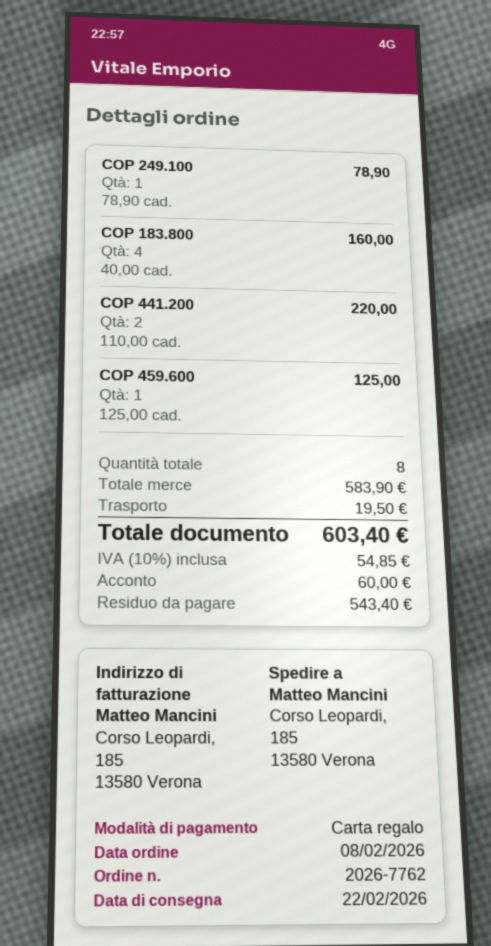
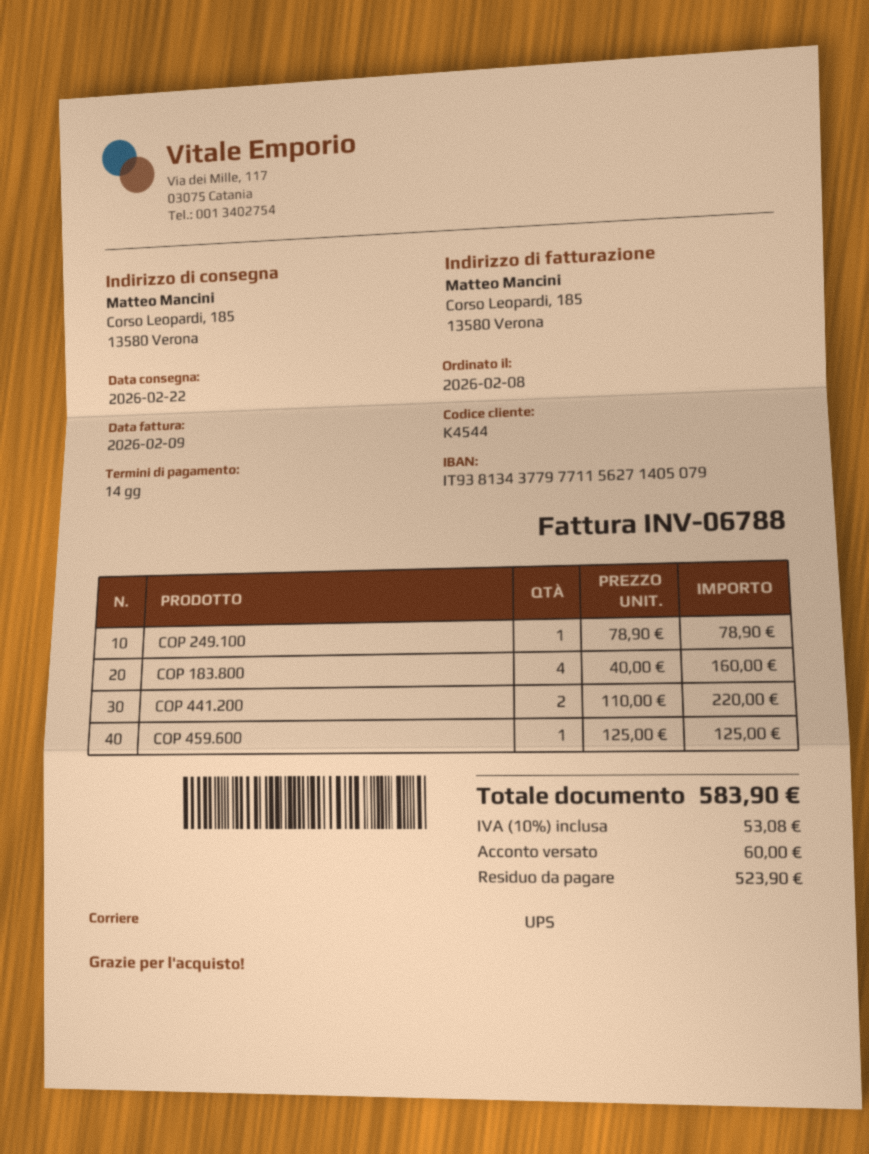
shipping: 19.50 -> none
tax: 10% = 54.85 -> 10% = 53.08
total: 603.40 -> 583.90
balance: 543.40 -> 523.90

